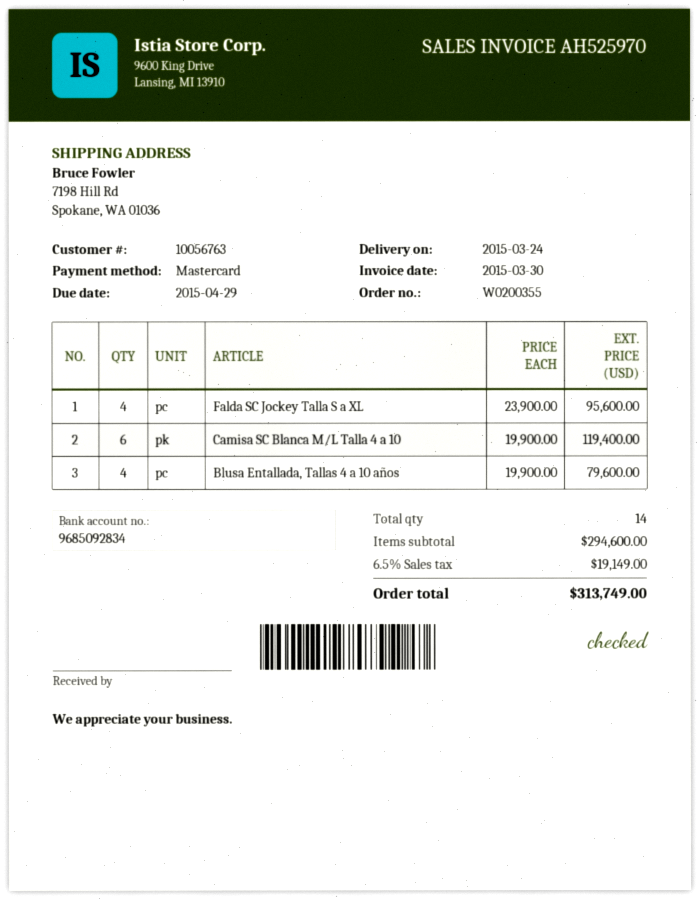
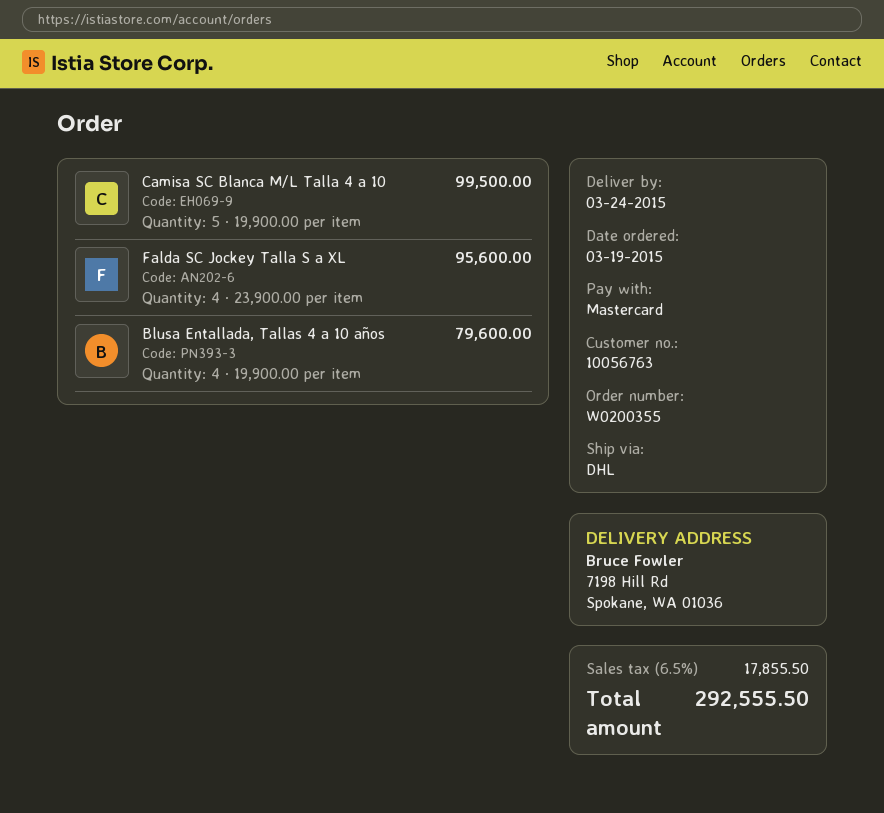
Camisa SC Blanca M/L Talla 4 a 10: 6 x 19900.00 = 119400.00 -> 5 x 19900.00 = 99500.00
tax: 6.5% = 19149.00 -> 6.5% = 17855.50
total: 313749.00 -> 292555.50

